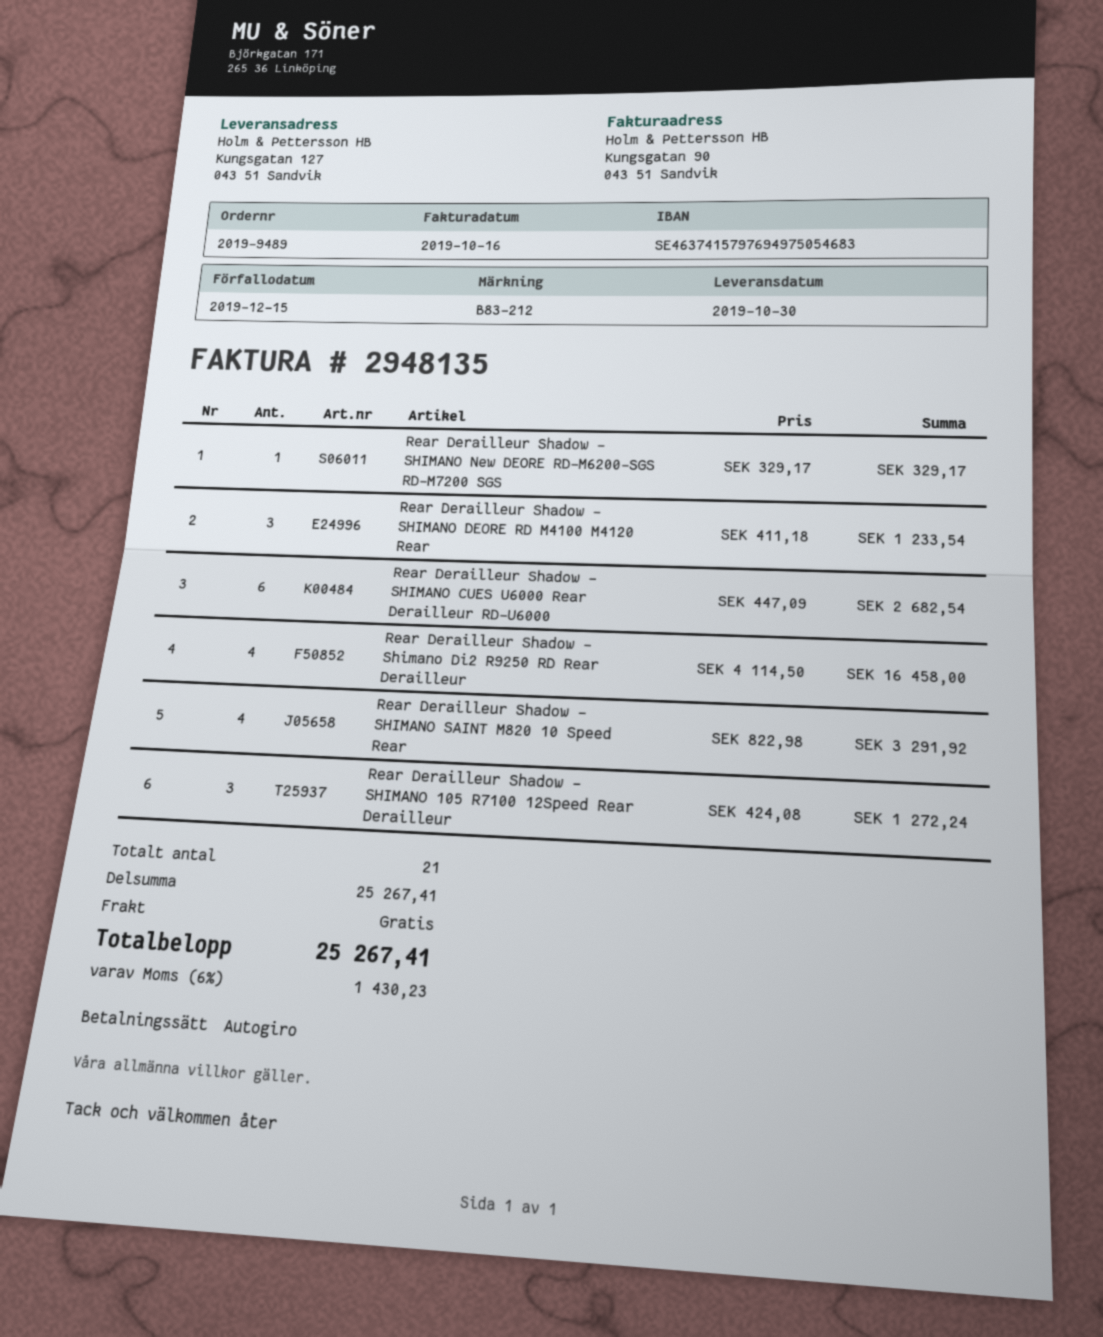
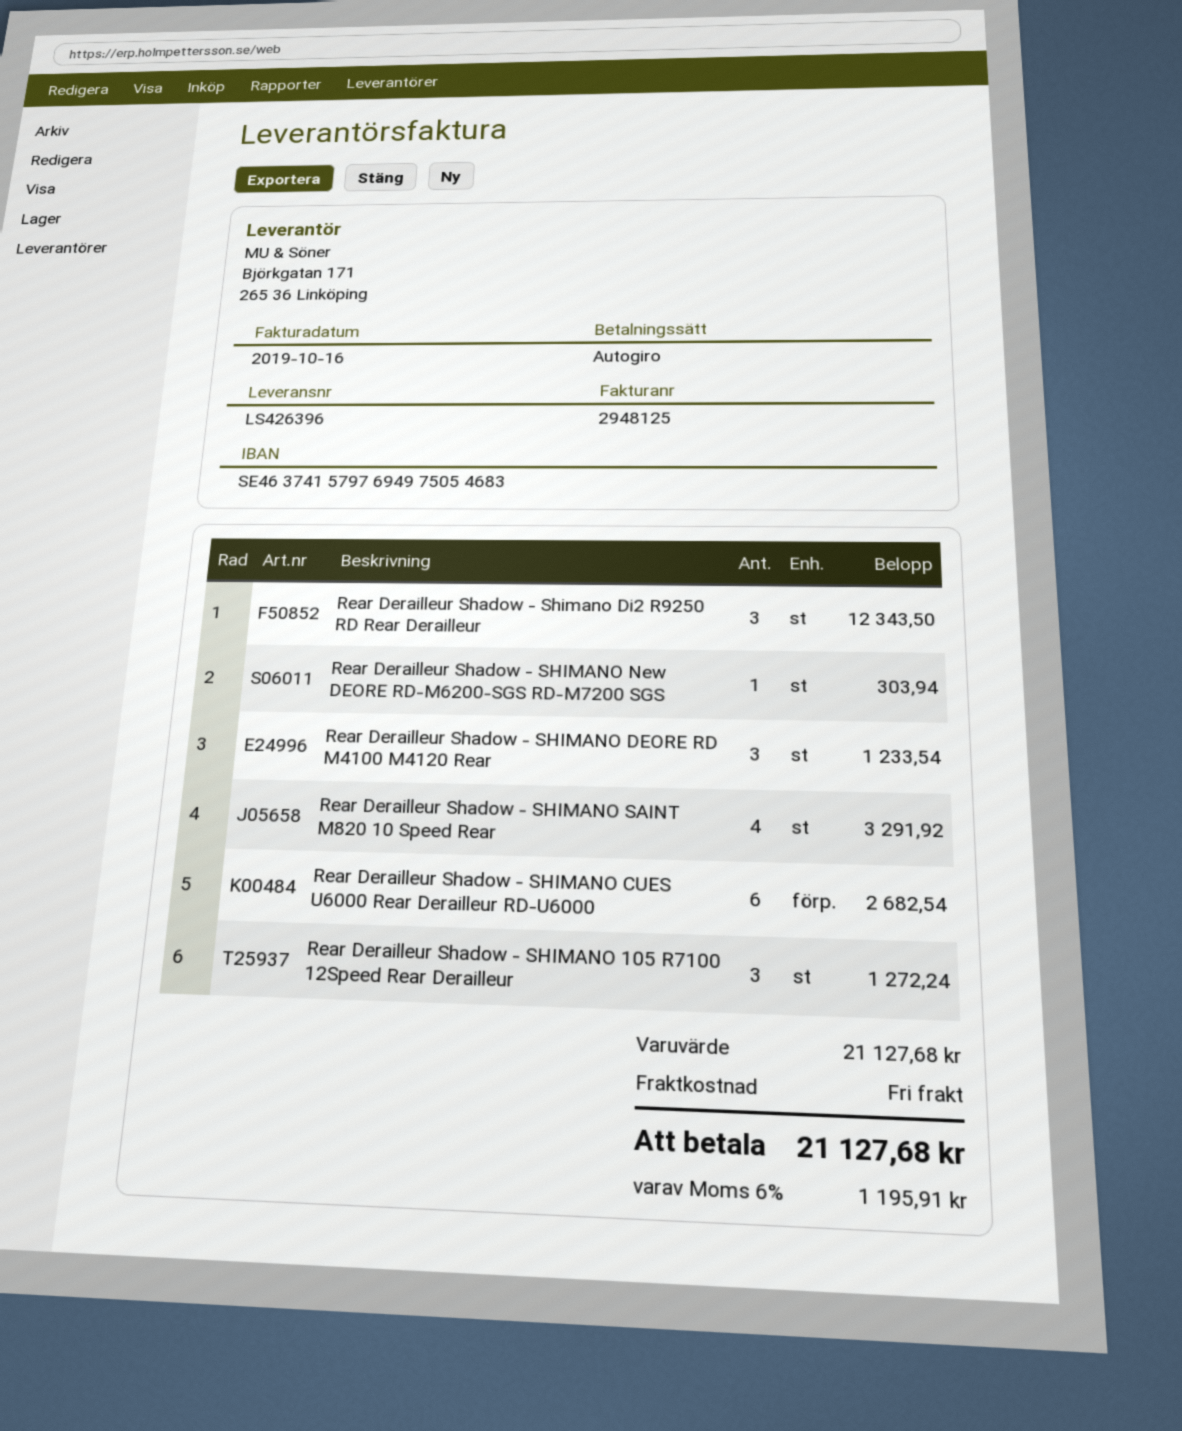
invoice number: 2948135 -> 2948125
Rear Derailleur Shadow - SHIMANO New DEORE RD-M6200-SGS RD-M7200 SGS: 1 for 329.17 -> 1 for 303.94
Rear Derailleur Shadow - Shimano Di2 R9250 RD Rear Derailleur: 4 for 16458.00 -> 3 for 12343.50
subtotal: 25267.41 -> 21127.68
tax: 6% = 1430.23 -> 6% = 1195.91
total: 25267.41 -> 21127.68

